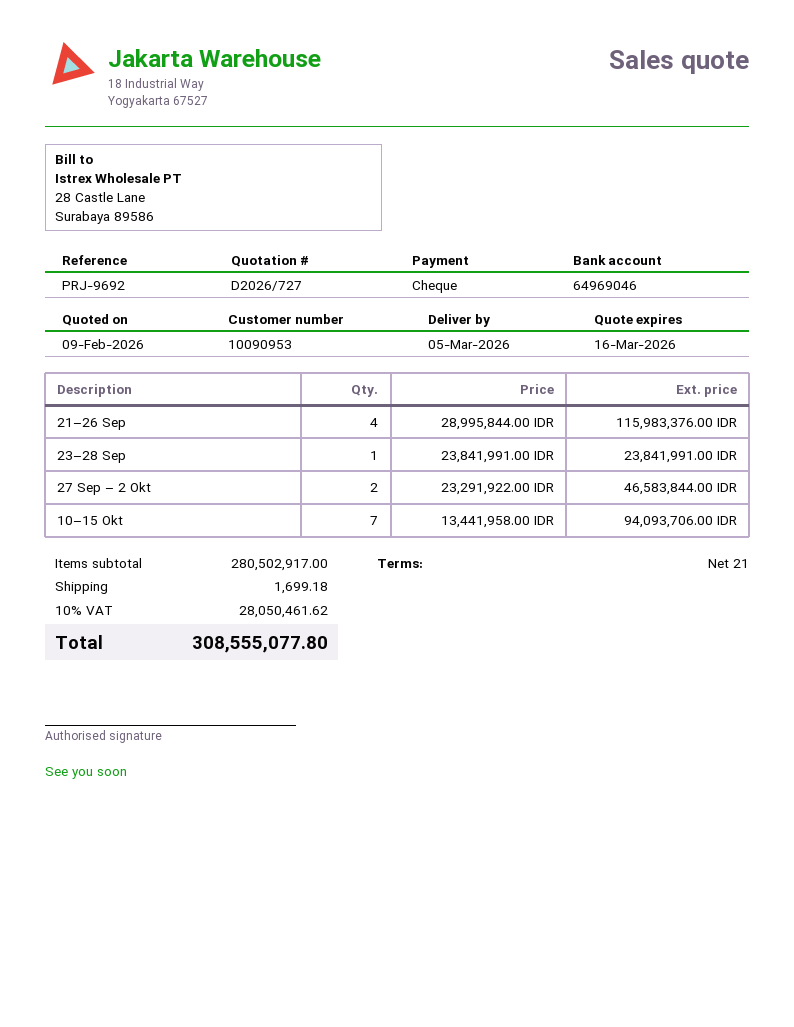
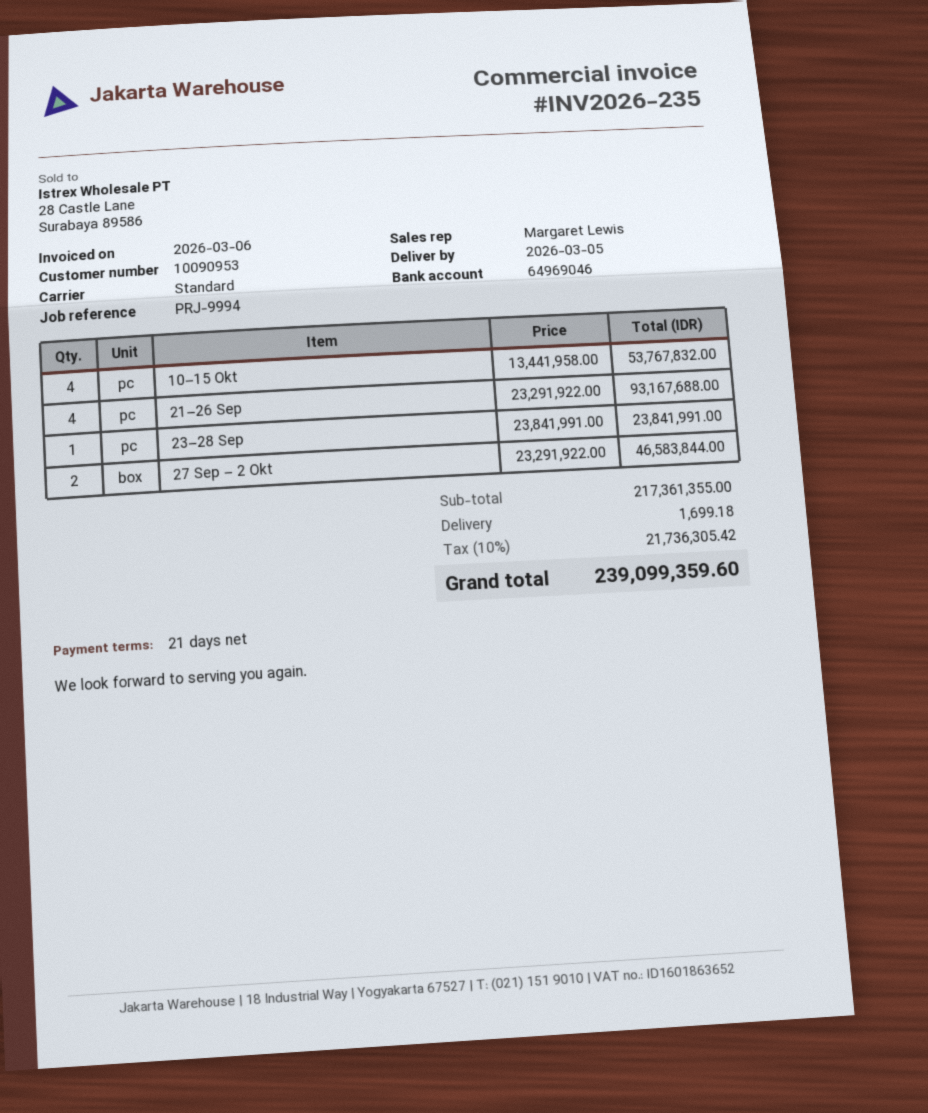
reference: PRJ-9692 -> PRJ-9994
21–26 Sep: 4 x 28995844.00 = 115983376.00 -> 4 x 23291922.00 = 93167688.00
10–15 Okt: 7 x 13441958.00 = 94093706.00 -> 4 x 13441958.00 = 53767832.00
subtotal: 280502917.00 -> 217361355.00
tax: 10% = 28050461.62 -> 10% = 21736305.42
total: 308555077.80 -> 239099359.60

